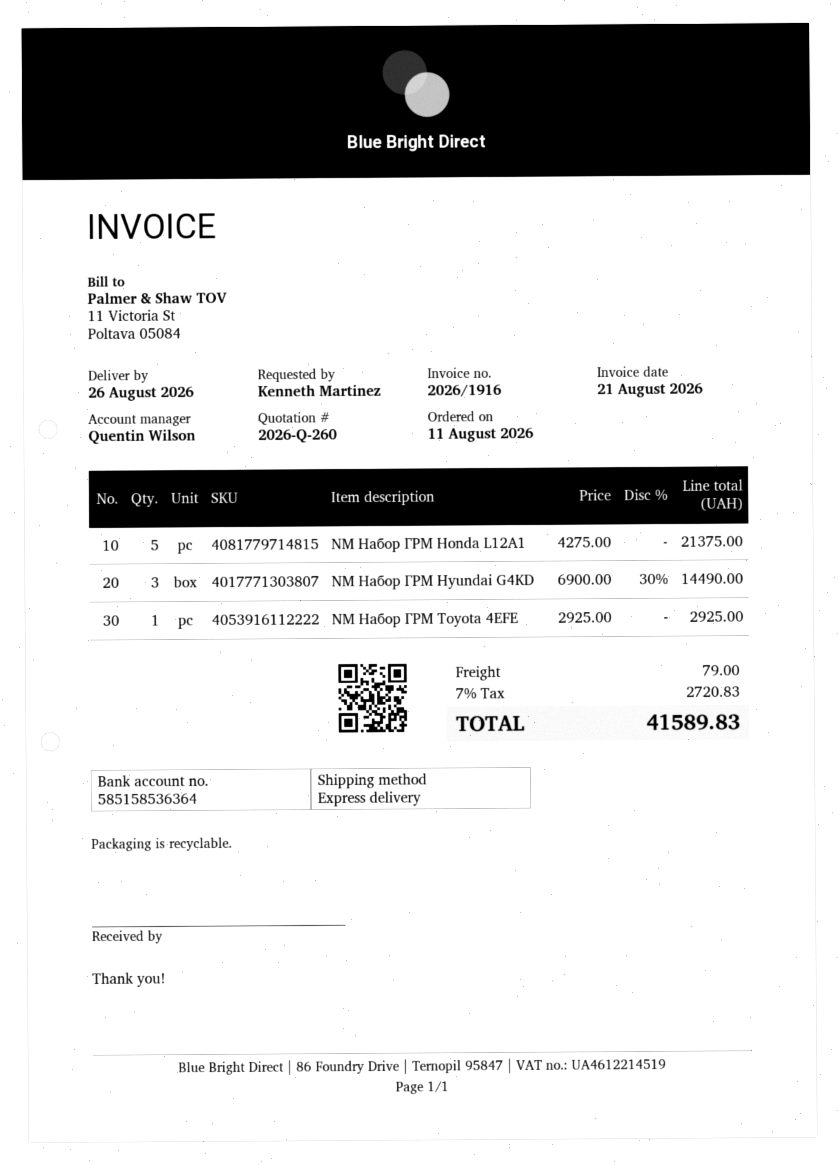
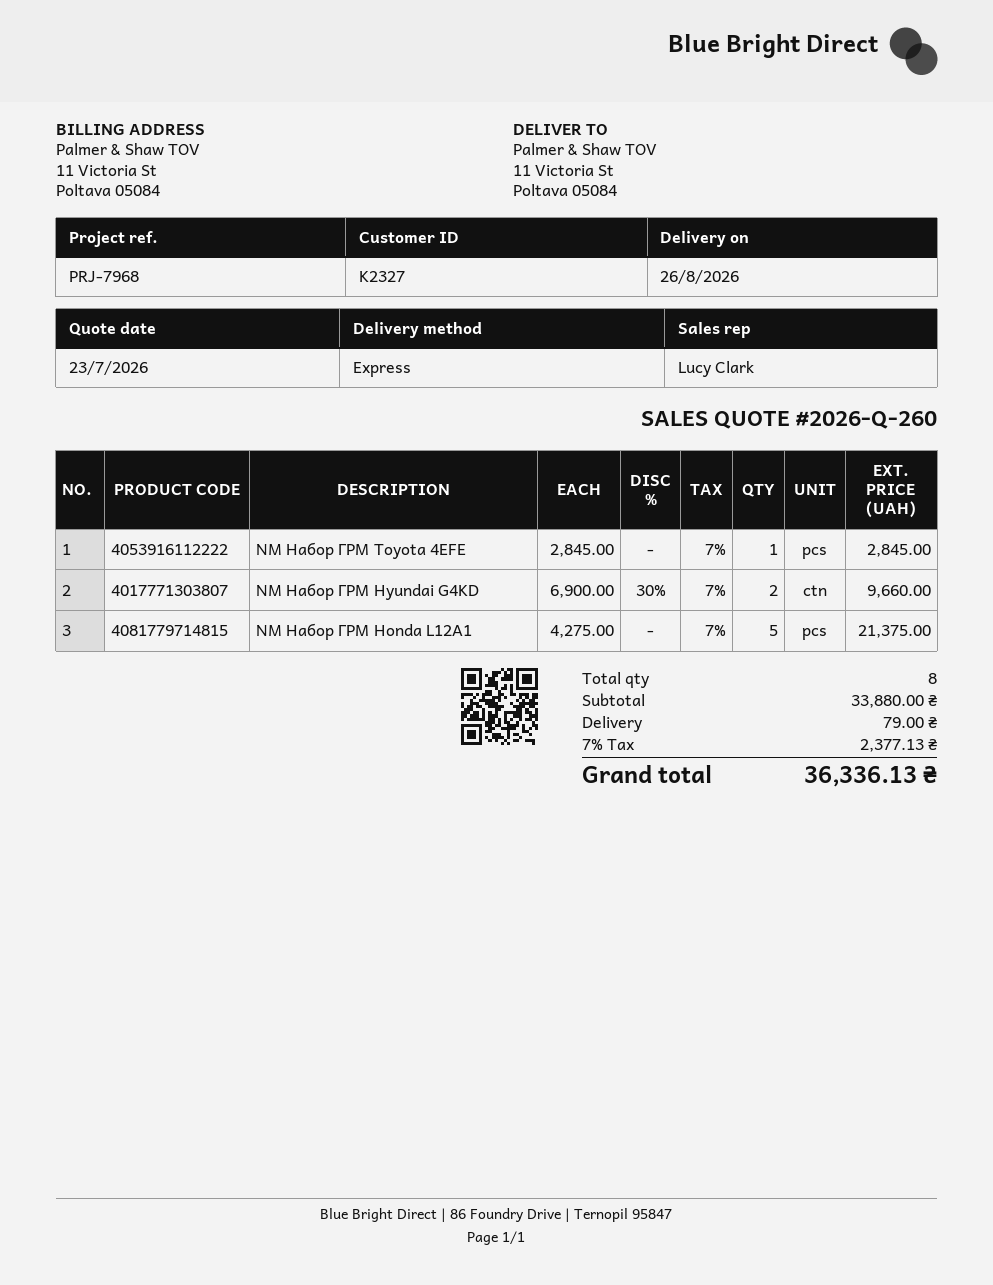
sales rep: Quentin Wilson -> Lucy Clark
NM Набор ГРМ Hyundai G4KD: 3 x 6900.00 - 30% = 14490.00 -> 2 x 6900.00 - 30% = 9660.00
NM Набор ГРМ Toyota 4EFE: 1 x 2925.00 = 2925.00 -> 1 x 2845.00 = 2845.00
tax: 7% = 2720.83 -> 7% = 2377.13
total: 41589.83 -> 36336.13

